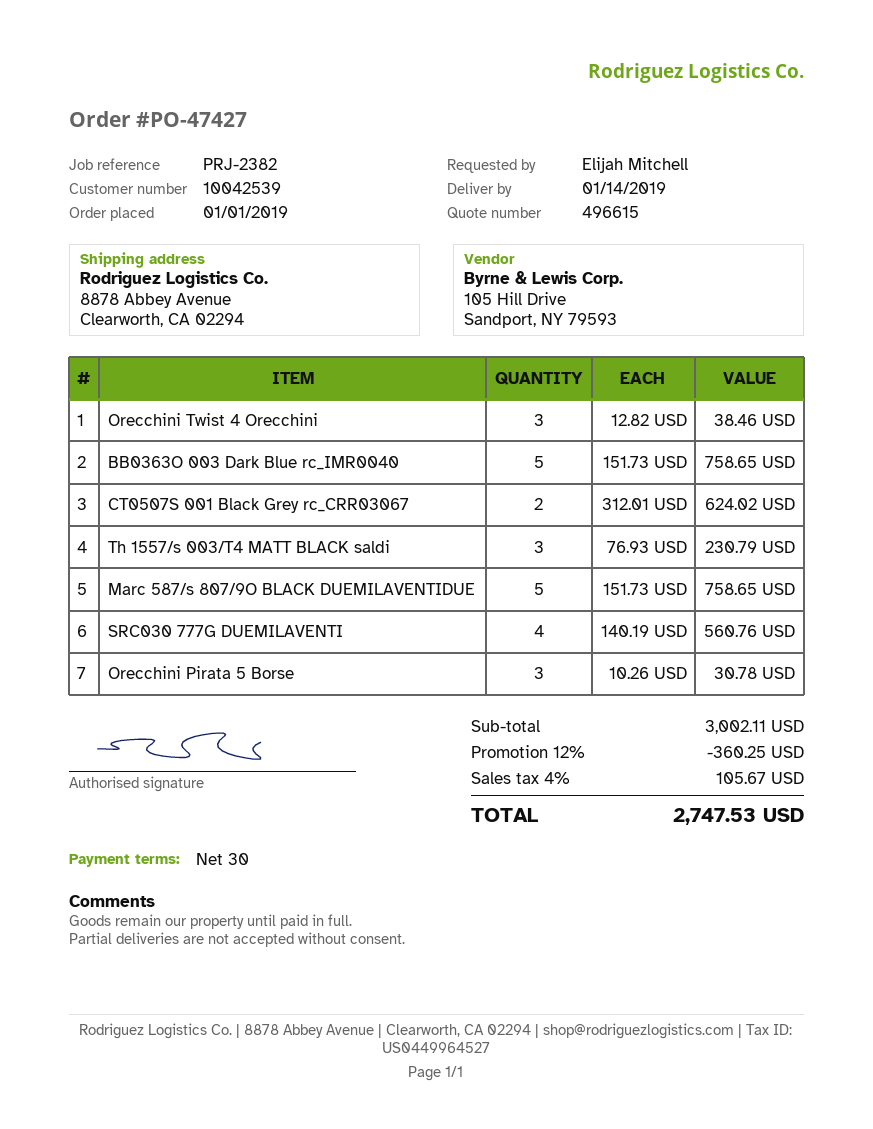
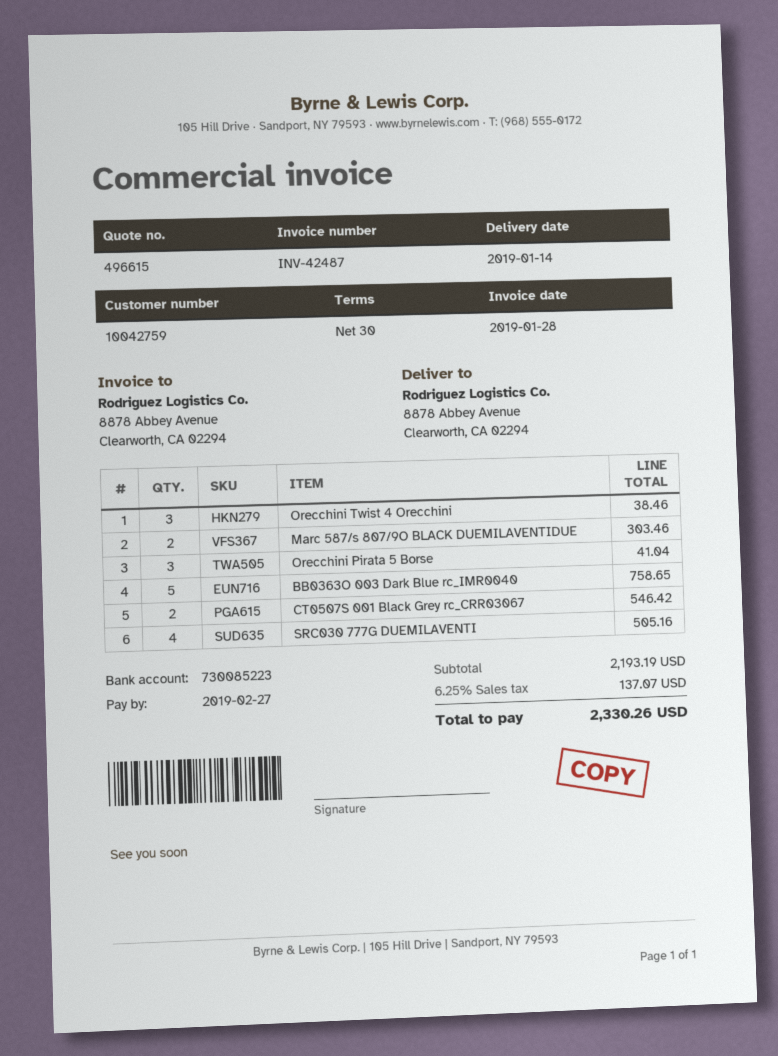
customer number: 10042539 -> 10042759
CT0507S 001 Black Grey rc_CRR03067: 2 for 624.02 -> 2 for 546.42
Th 1557/s 003/T4 MATT BLACK saldi: 3 for 230.79 -> none
Marc 587/s 807/9O BLACK DUEMILAVENTIDUE: 5 for 758.65 -> 2 for 303.46
SRC030 777G DUEMILAVENTI: 4 for 560.76 -> 4 for 505.16
Orecchini Pirata 5 Borse: 3 for 30.78 -> 3 for 41.04
subtotal: 3002.11 -> 2193.19
discount: 12% = 360.25 -> none
tax: 4% = 105.67 -> 6.25% = 137.07
total: 2747.53 -> 2330.26

